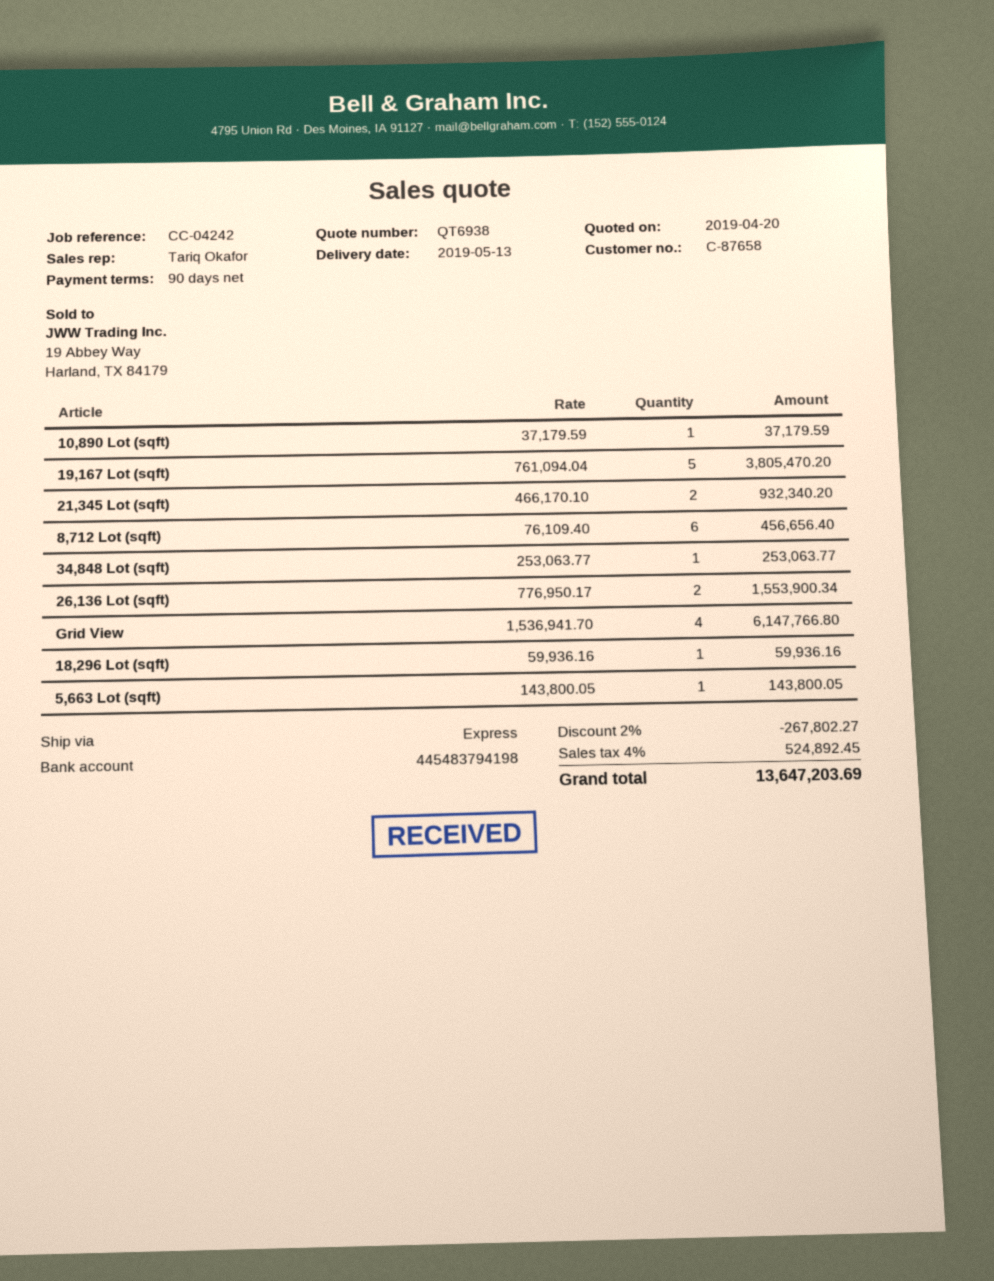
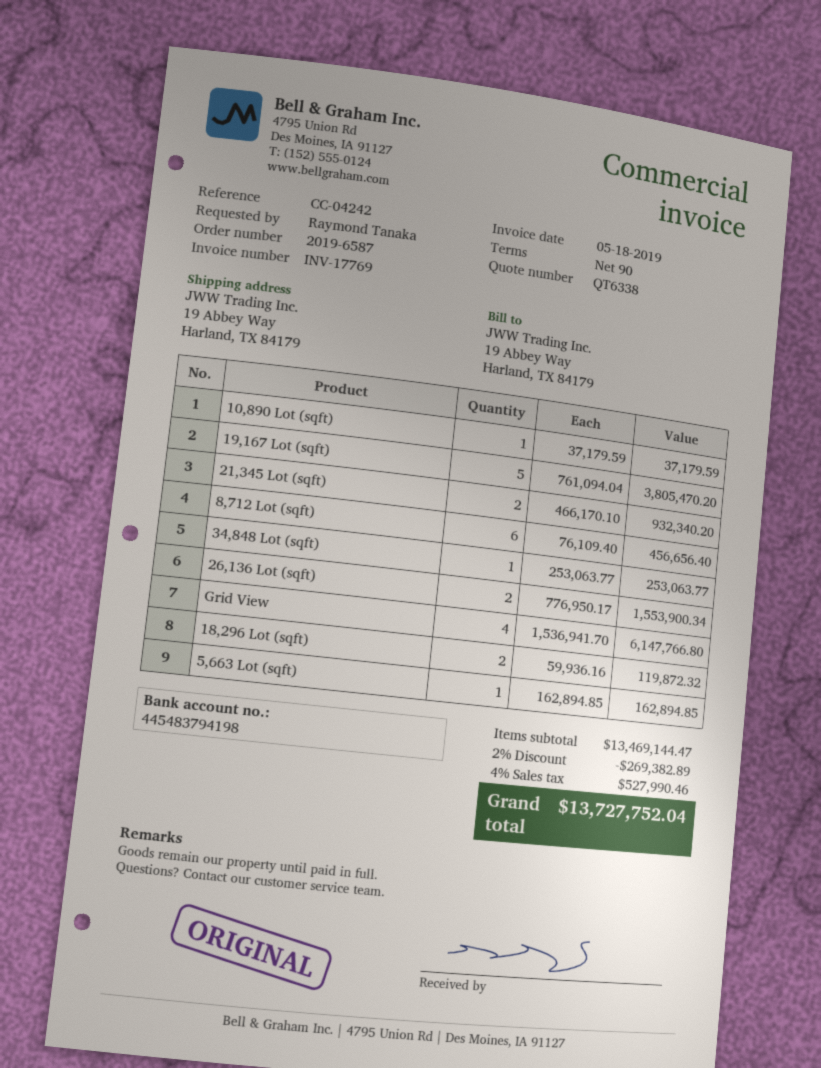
quote number: QT6938 -> QT6338
18,296 Lot (sqft): 1 x 59936.16 = 59936.16 -> 2 x 59936.16 = 119872.32
5,663 Lot (sqft): 1 x 143800.05 = 143800.05 -> 1 x 162894.85 = 162894.85
discount: 2% = 267802.27 -> 2% = 269382.89
tax: 4% = 524892.45 -> 4% = 527990.46
total: 13647203.69 -> 13727752.04

